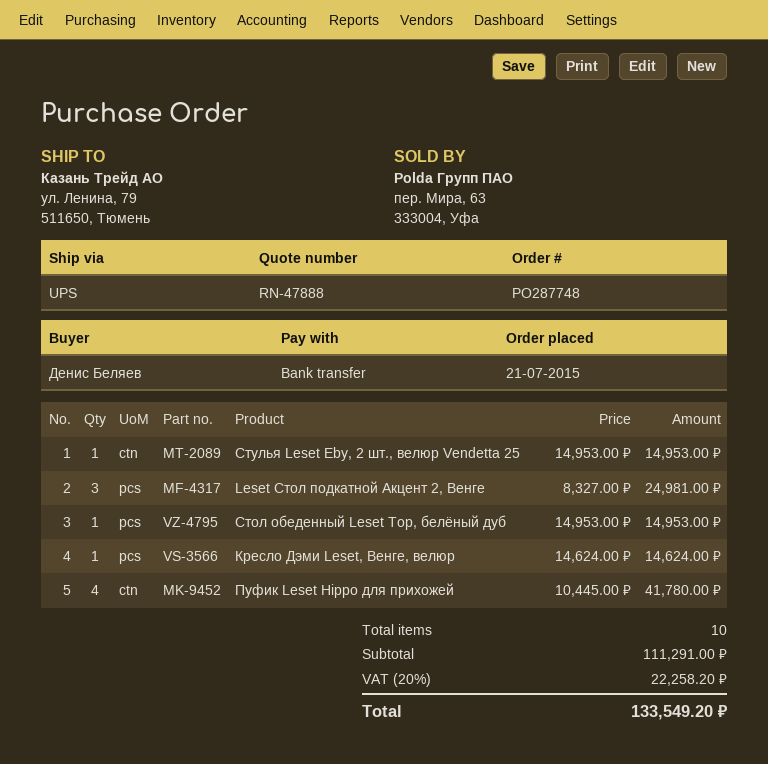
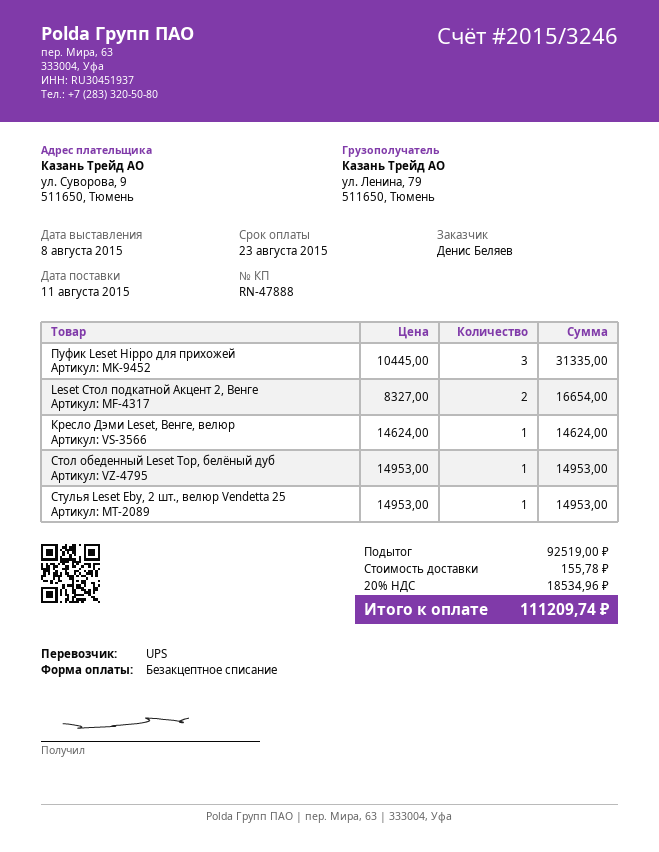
payment method: bank transfer -> direct debit
Leset Стол подкатной Акцент 2, Венге: 3 x 8327.00 = 24981.00 -> 2 x 8327.00 = 16654.00
Пуфик Leset Hippo для прихожей: 4 x 10445.00 = 41780.00 -> 3 x 10445.00 = 31335.00
subtotal: 111291.00 -> 92519.00
shipping: none -> 155.78
tax: 20% = 22258.20 -> 20% = 18534.96
total: 133549.20 -> 111209.74

